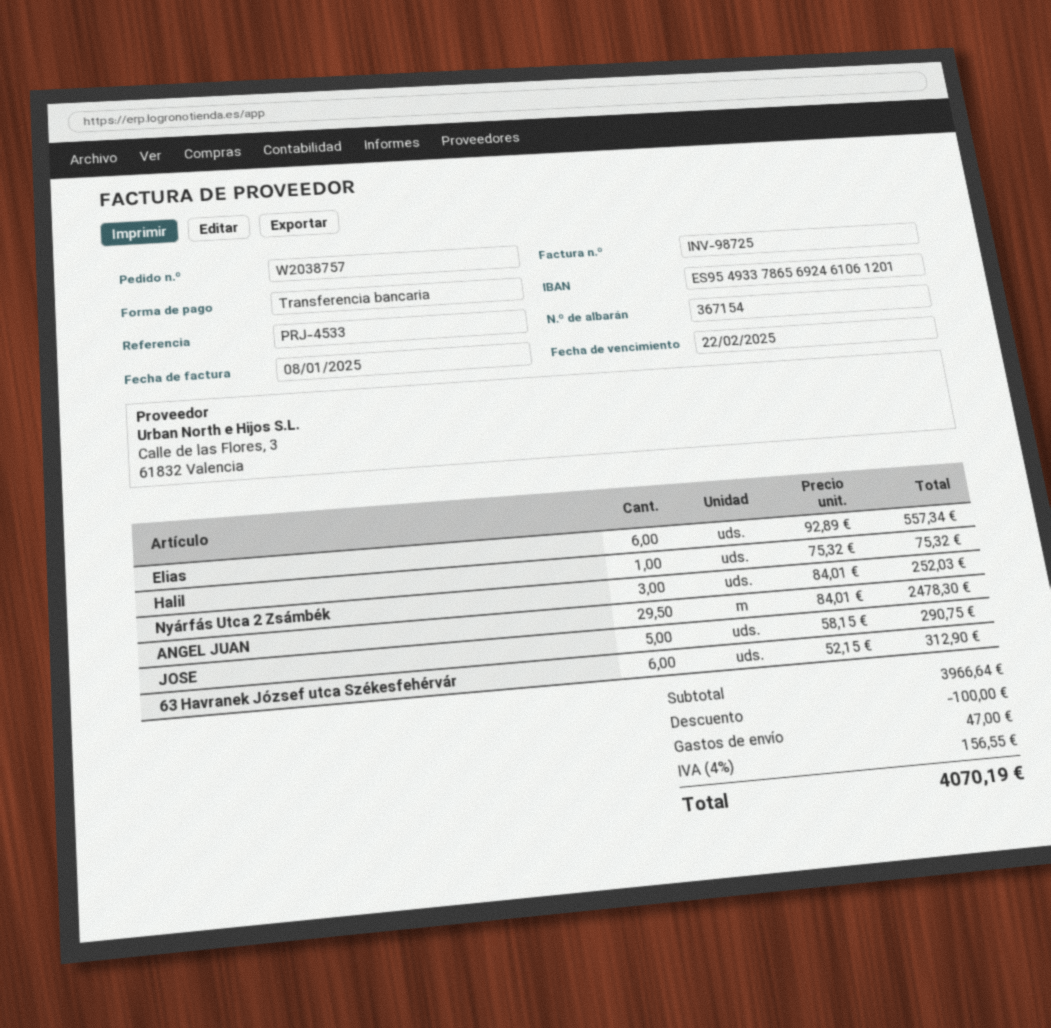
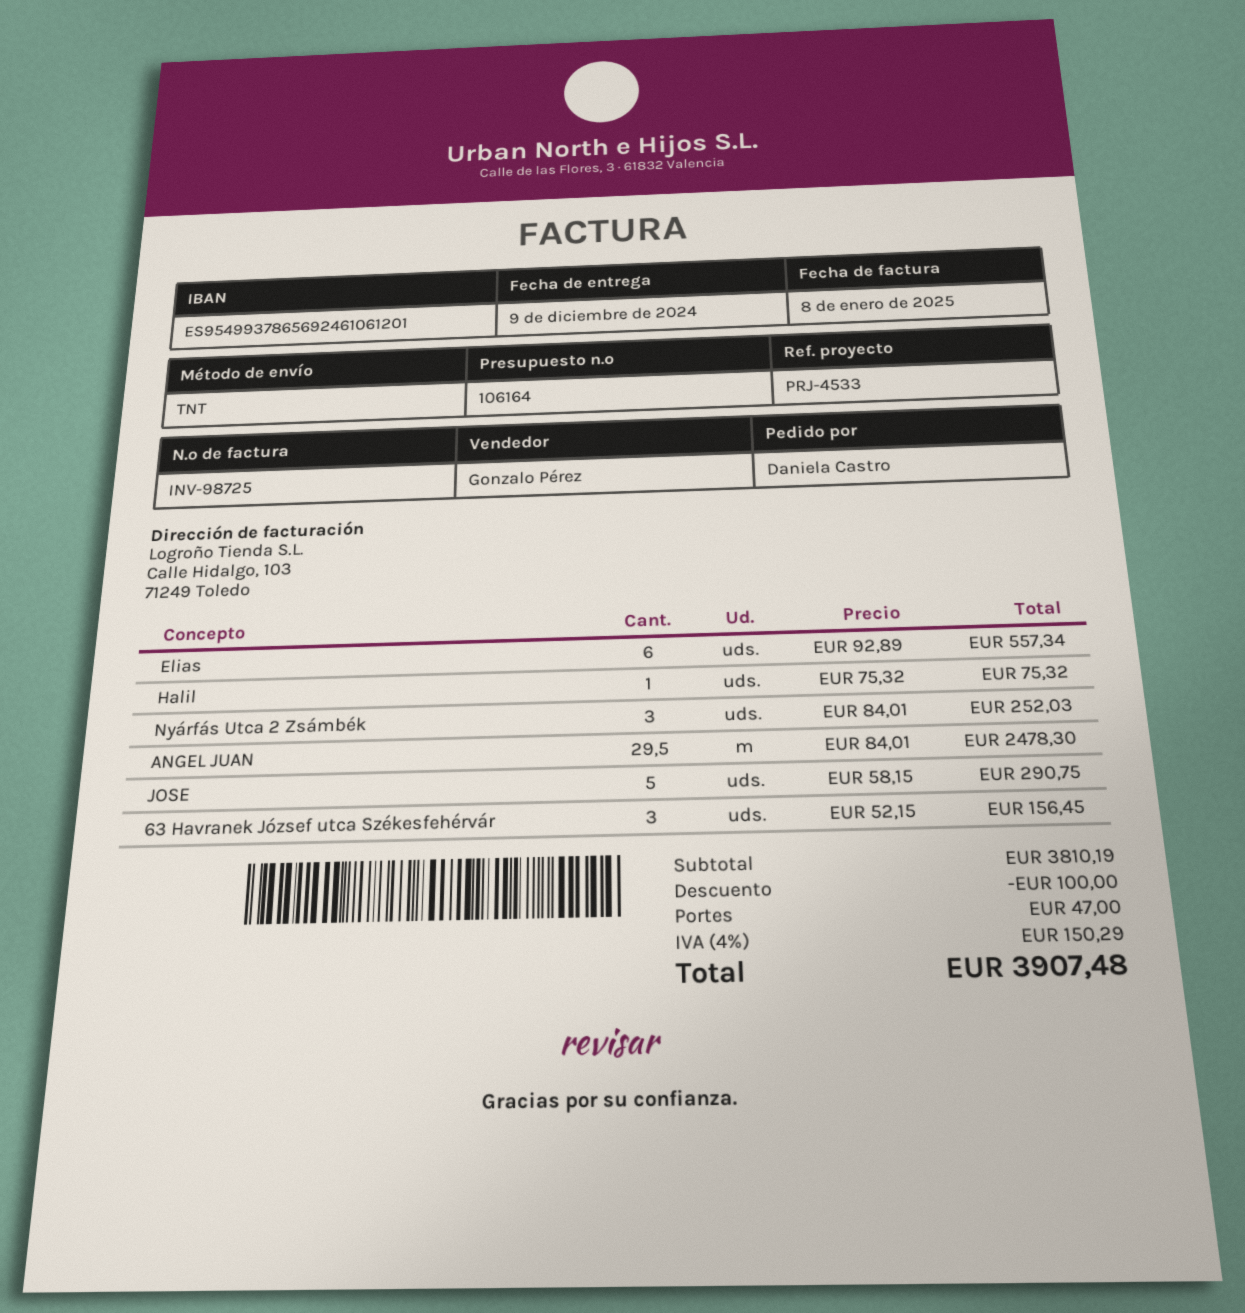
bank account: ES9549337865692461061201 -> ES9549937865692461061201
63 Havranek József utca Székesfehérvár: 6 x 52.15 = 312.90 -> 3 x 52.15 = 156.45
subtotal: 3966.64 -> 3810.19
tax: 4% = 156.55 -> 4% = 150.29
total: 4070.19 -> 3907.48

